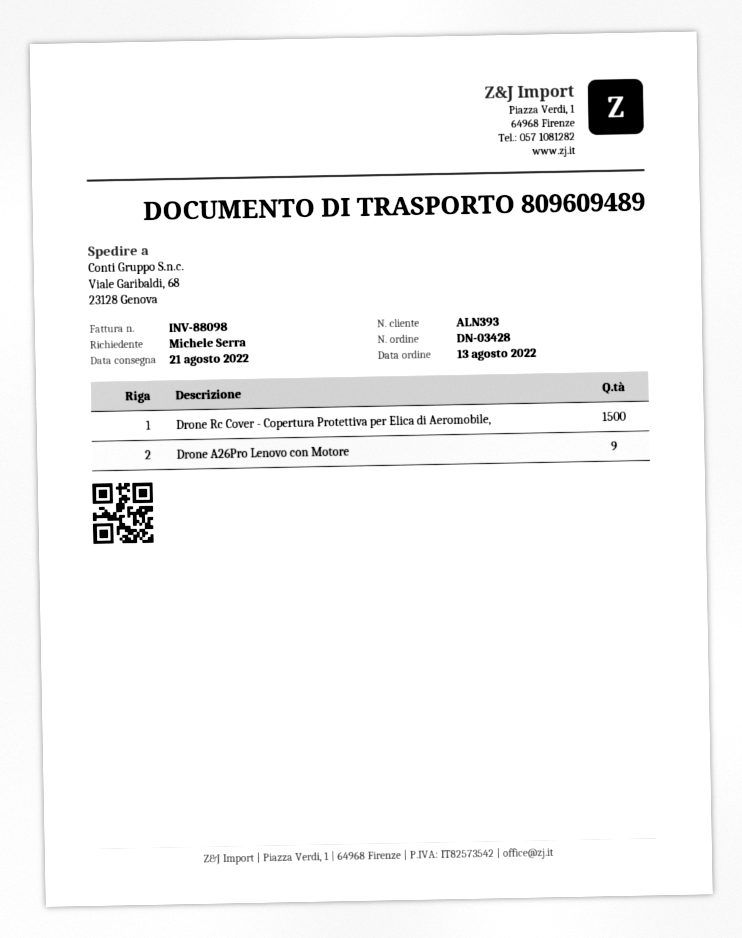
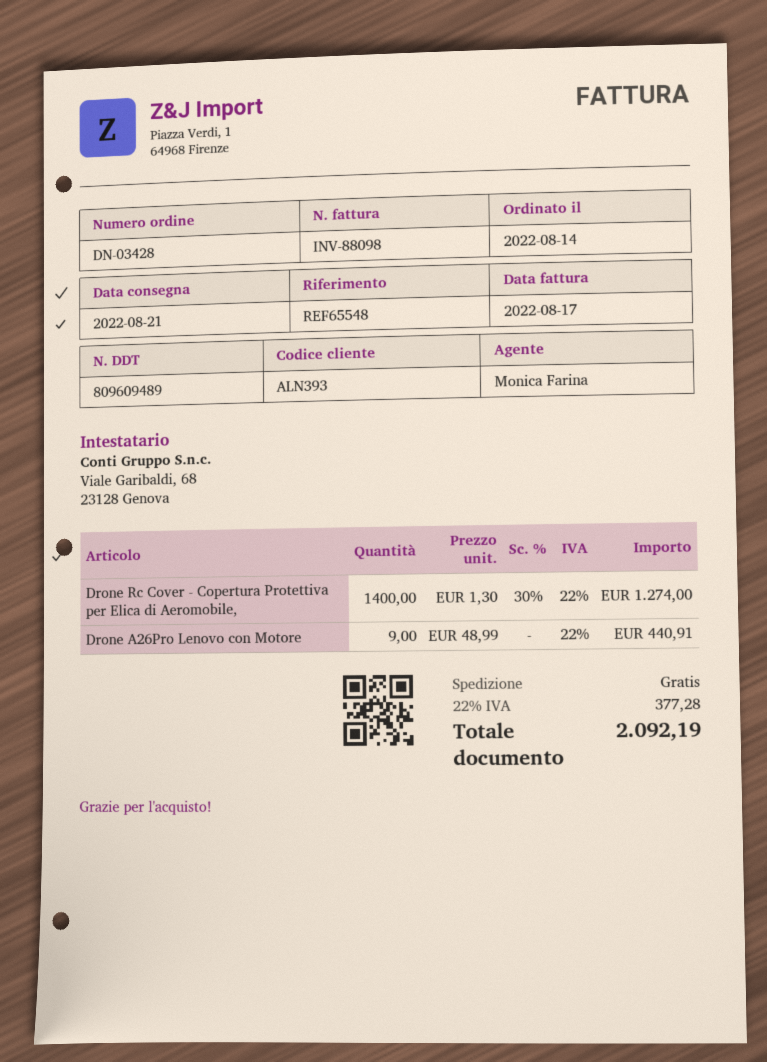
order date: 2022-08-13 -> 2022-08-14
Drone Rc Cover - Copertura Protettiva per Elica di Aeromobile,: 1500 -> 1400

